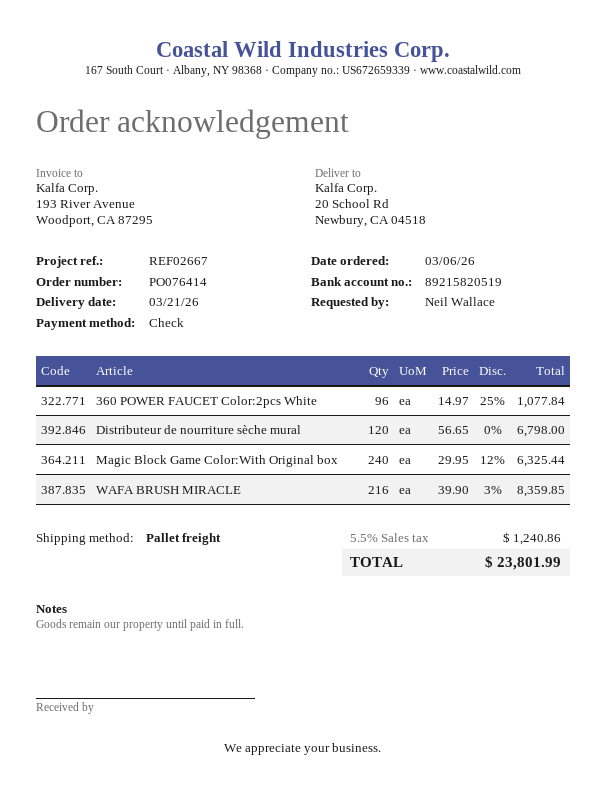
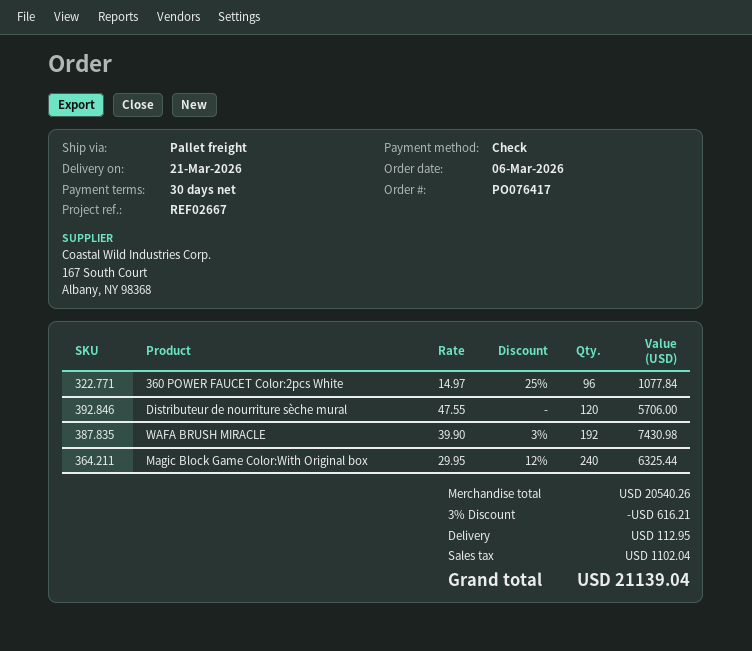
order number: PO076414 -> PO076417
Distributeur de nourriture sèche mural: 120 x 56.65 = 6798.00 -> 120 x 47.55 = 5706.00
WAFA BRUSH MIRACLE: 216 x 39.90 - 3% = 8359.85 -> 192 x 39.90 - 3% = 7430.98
discount: none -> 3% = 616.21
shipping: none -> 112.95
tax: 1240.86 -> 1102.04
total: 23801.99 -> 21139.04

